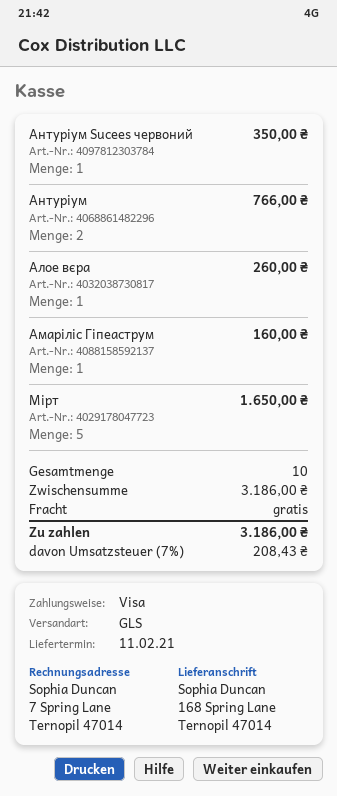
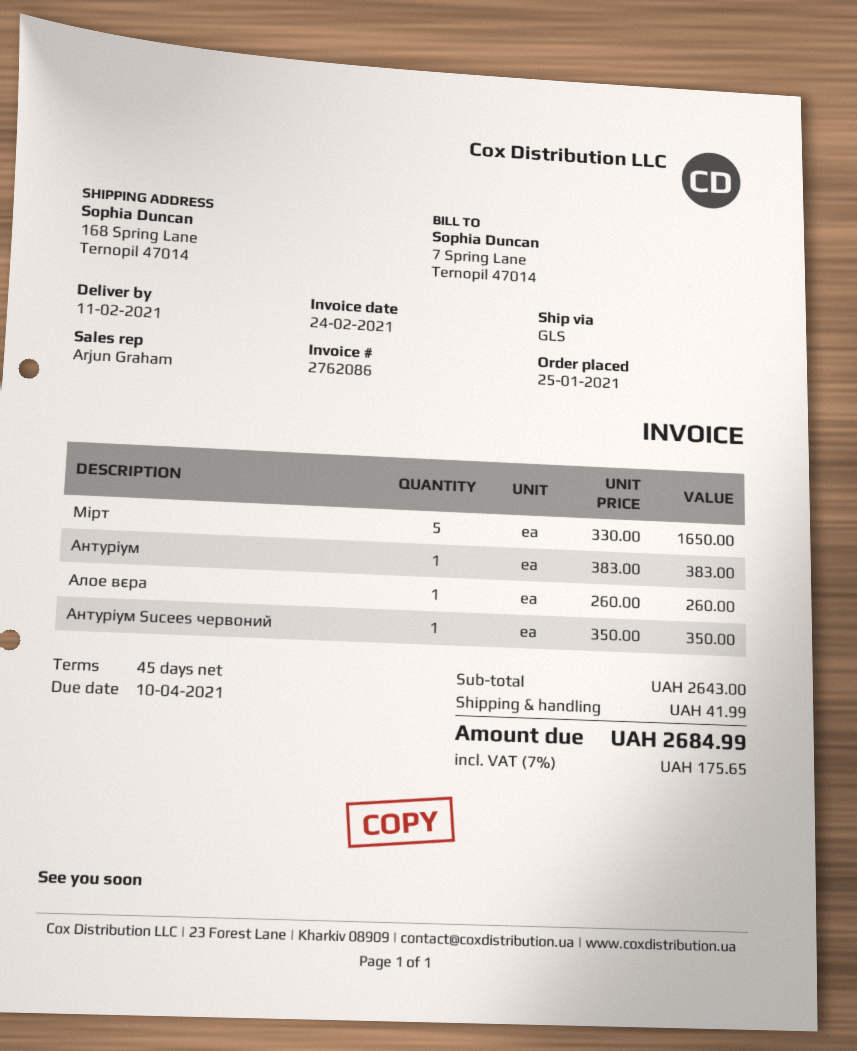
Антуріум: 2 for 766.00 -> 1 for 383.00
Амаріліс Гіпеаструм: 1 for 160.00 -> none
subtotal: 3186.00 -> 2643.00
shipping: 0.00 -> 41.99
tax: 7% = 208.43 -> 7% = 175.65
total: 3186.00 -> 2684.99

